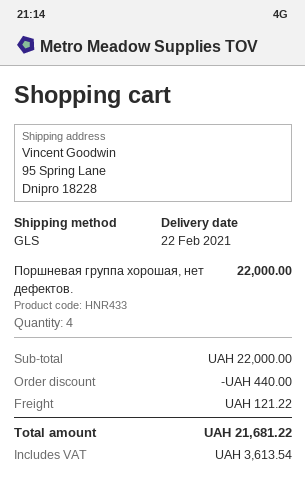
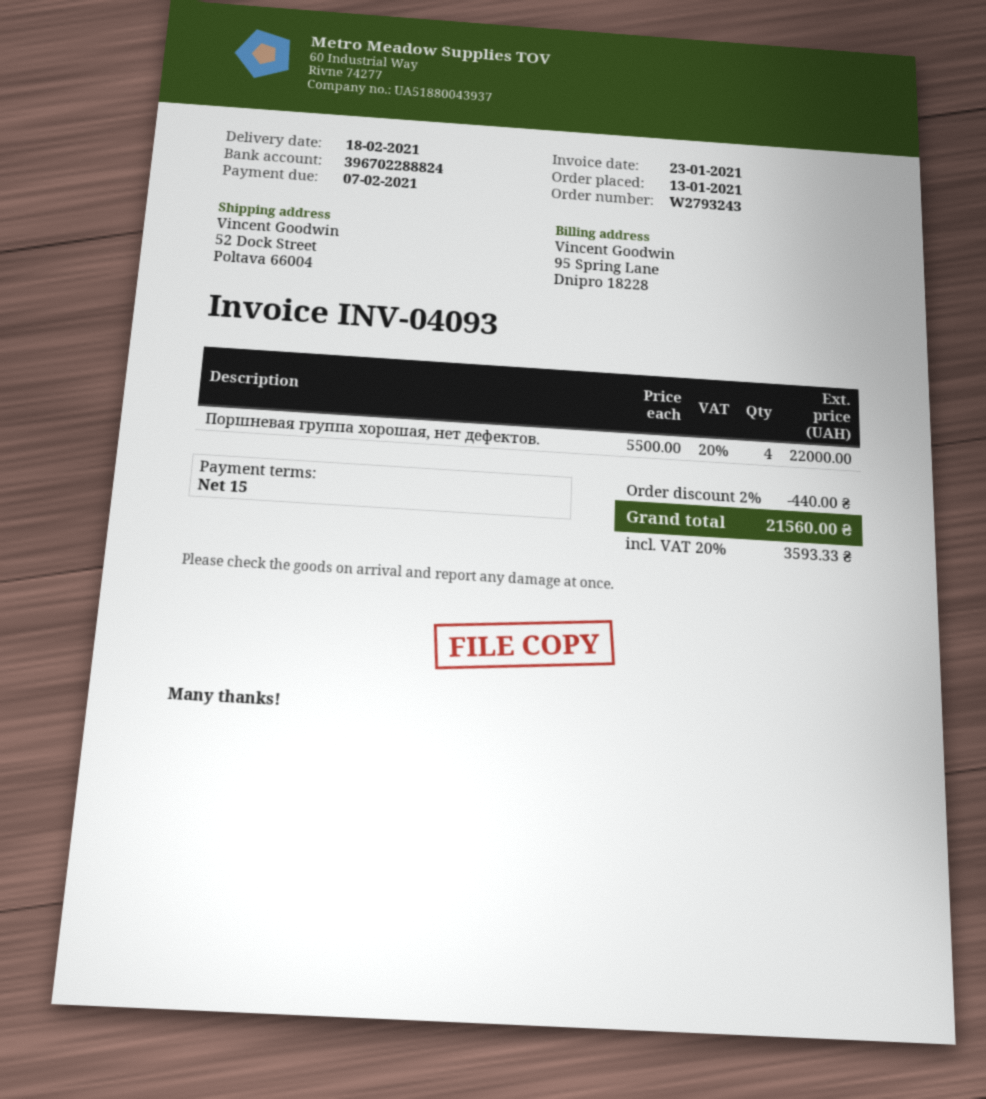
delivery date: 2021-02-22 -> 2021-02-18
ship to: 95 Spring Lane, Dnipro 18228 -> 52 Dock Street, Poltava 66004
shipping: 121.22 -> none
tax: 3613.54 -> 3593.33
total: 21681.22 -> 21560.00

